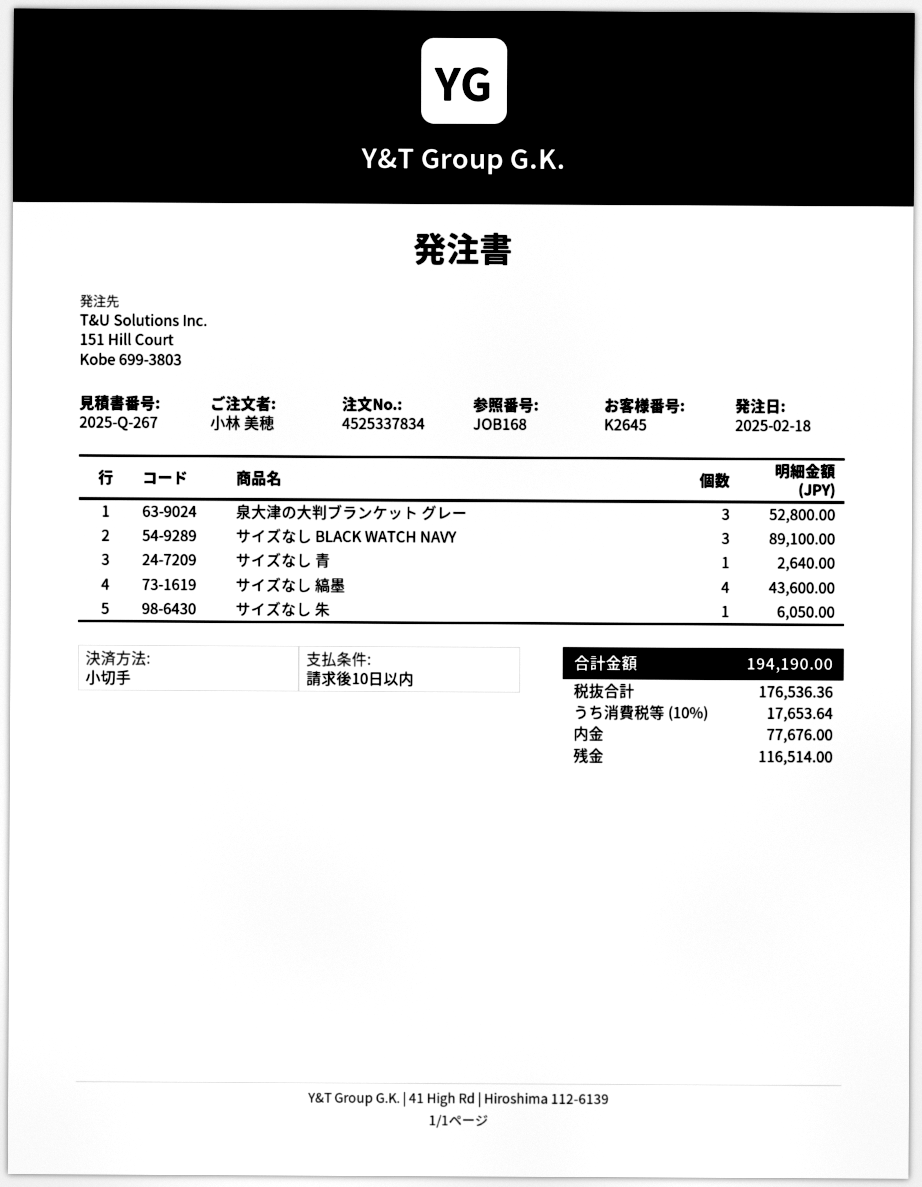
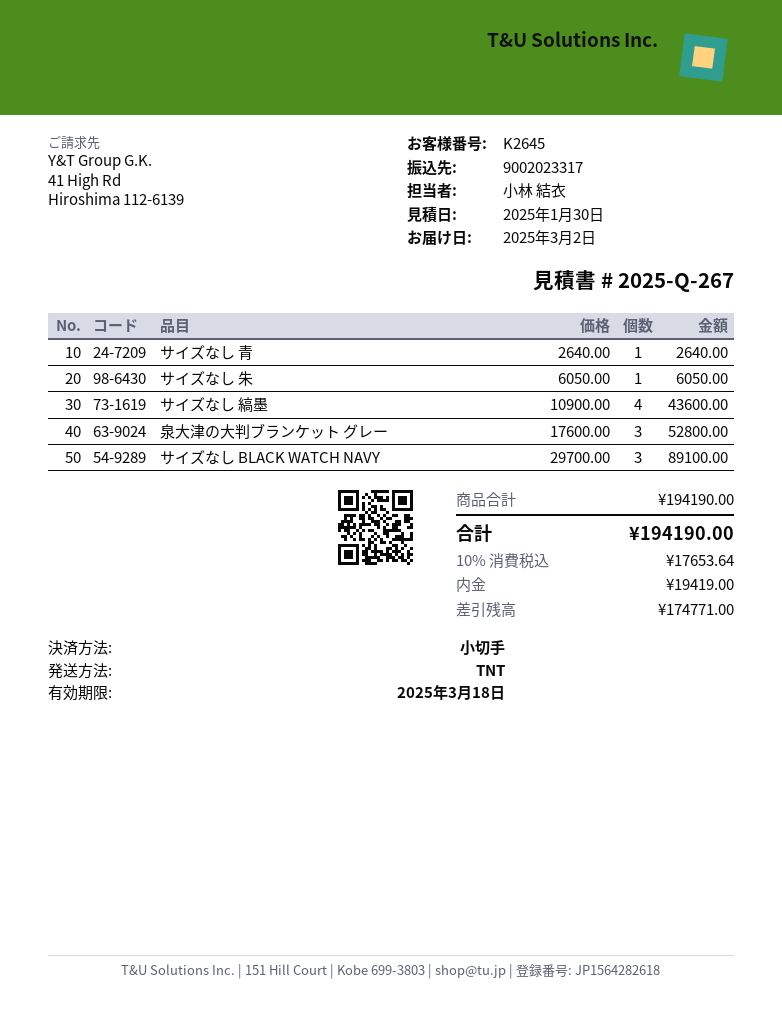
deposit: 77676.00 -> 19419.00
balance: 116514.00 -> 174771.00

